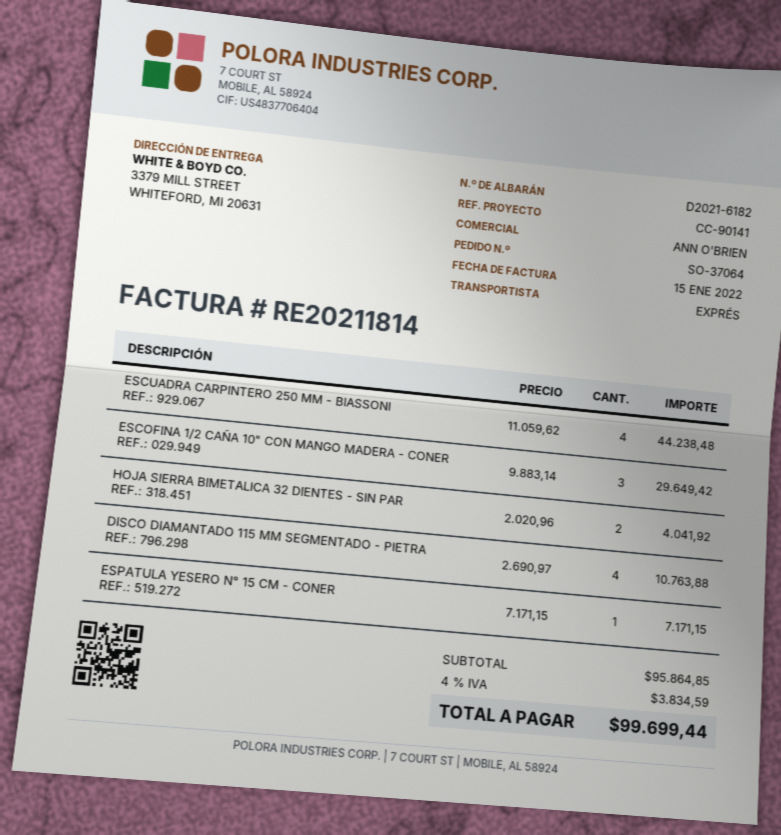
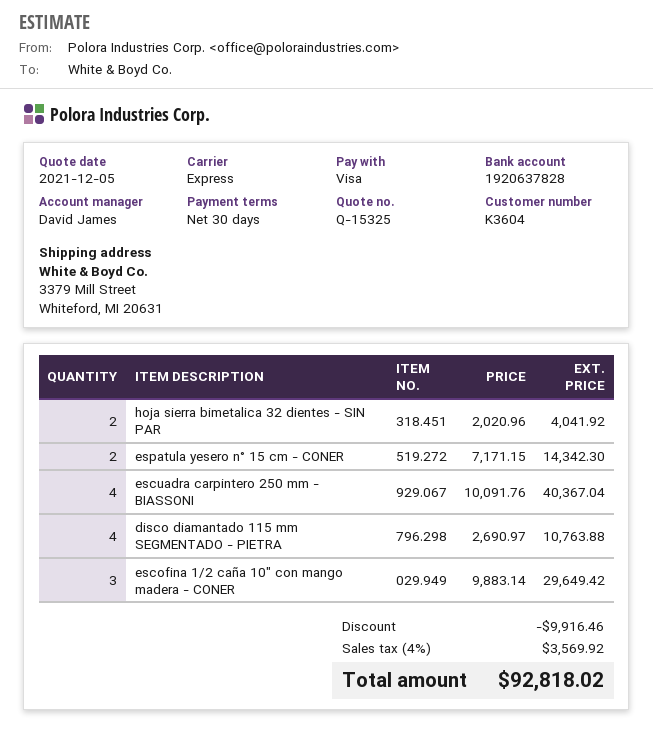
sales rep: ANN O'BRIEN -> David James
ESCUADRA CARPINTERO 250 MM - BIASSONI: 4 x 11059.62 = 44238.48 -> 4 x 10091.76 = 40367.04
ESPATULA YESERO N° 15 CM - CONER: 1 x 7171.15 = 7171.15 -> 2 x 7171.15 = 14342.30
discount: none -> 9916.46
tax: 4% = 3834.59 -> 4% = 3569.92
total: 99699.44 -> 92818.02

